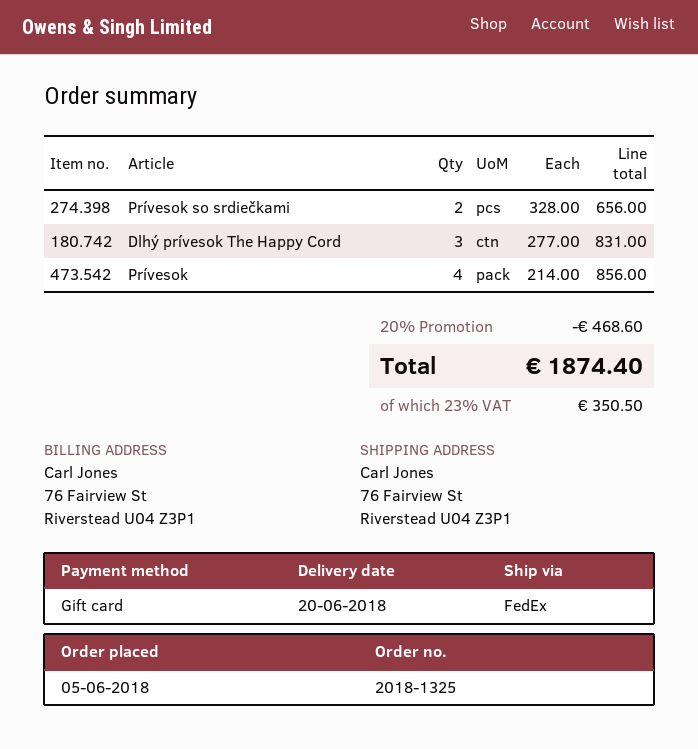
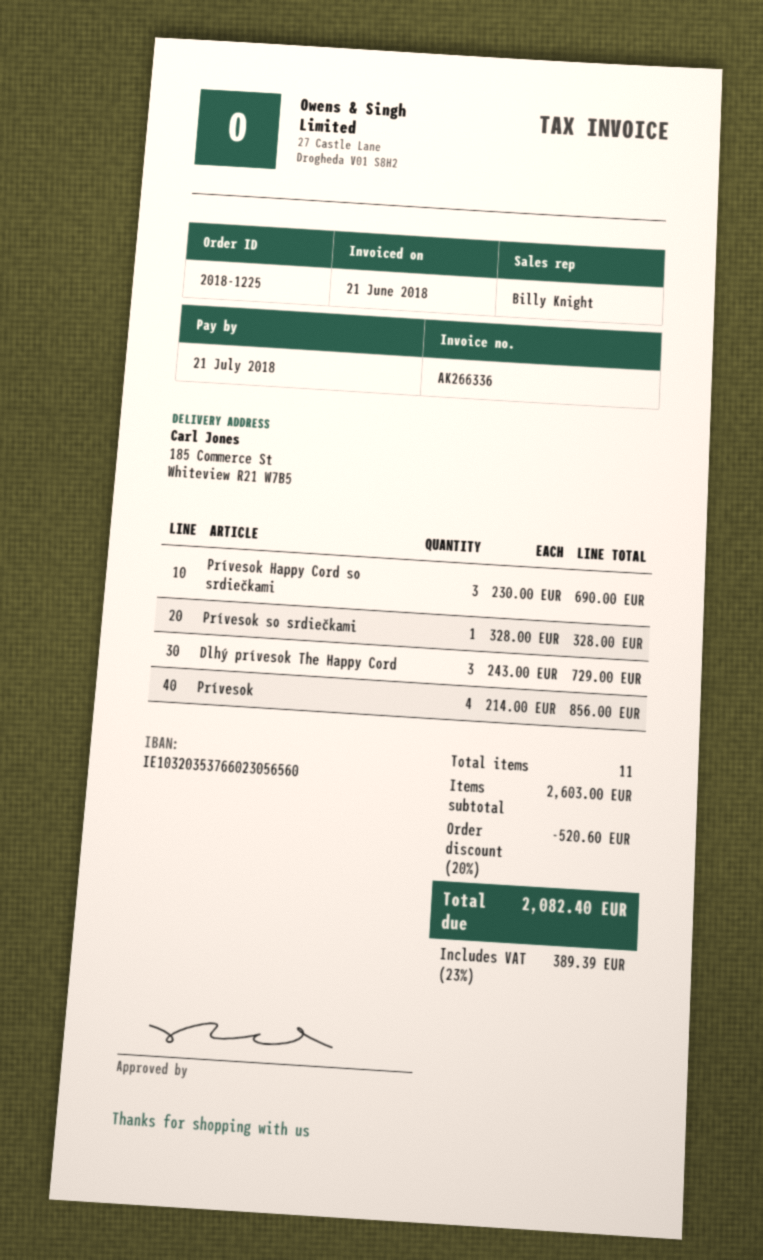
order number: 2018-1325 -> 2018-1225
ship to: 76 Fairview St, Riverstead U04 Z3P1 -> 185 Commerce St, Whiteview R21 W7B5
Prívesok so srdiečkami: 2 x 328.00 = 656.00 -> 1 x 328.00 = 328.00
Dlhý prívesok The Happy Cord: 3 x 277.00 = 831.00 -> 3 x 243.00 = 729.00
Prívesok Happy Cord so srdiečkami: none -> 3 x 230.00 = 690.00
discount: 20% = 468.60 -> 20% = 520.60
tax: 23% = 350.50 -> 23% = 389.39
total: 1874.40 -> 2082.40

